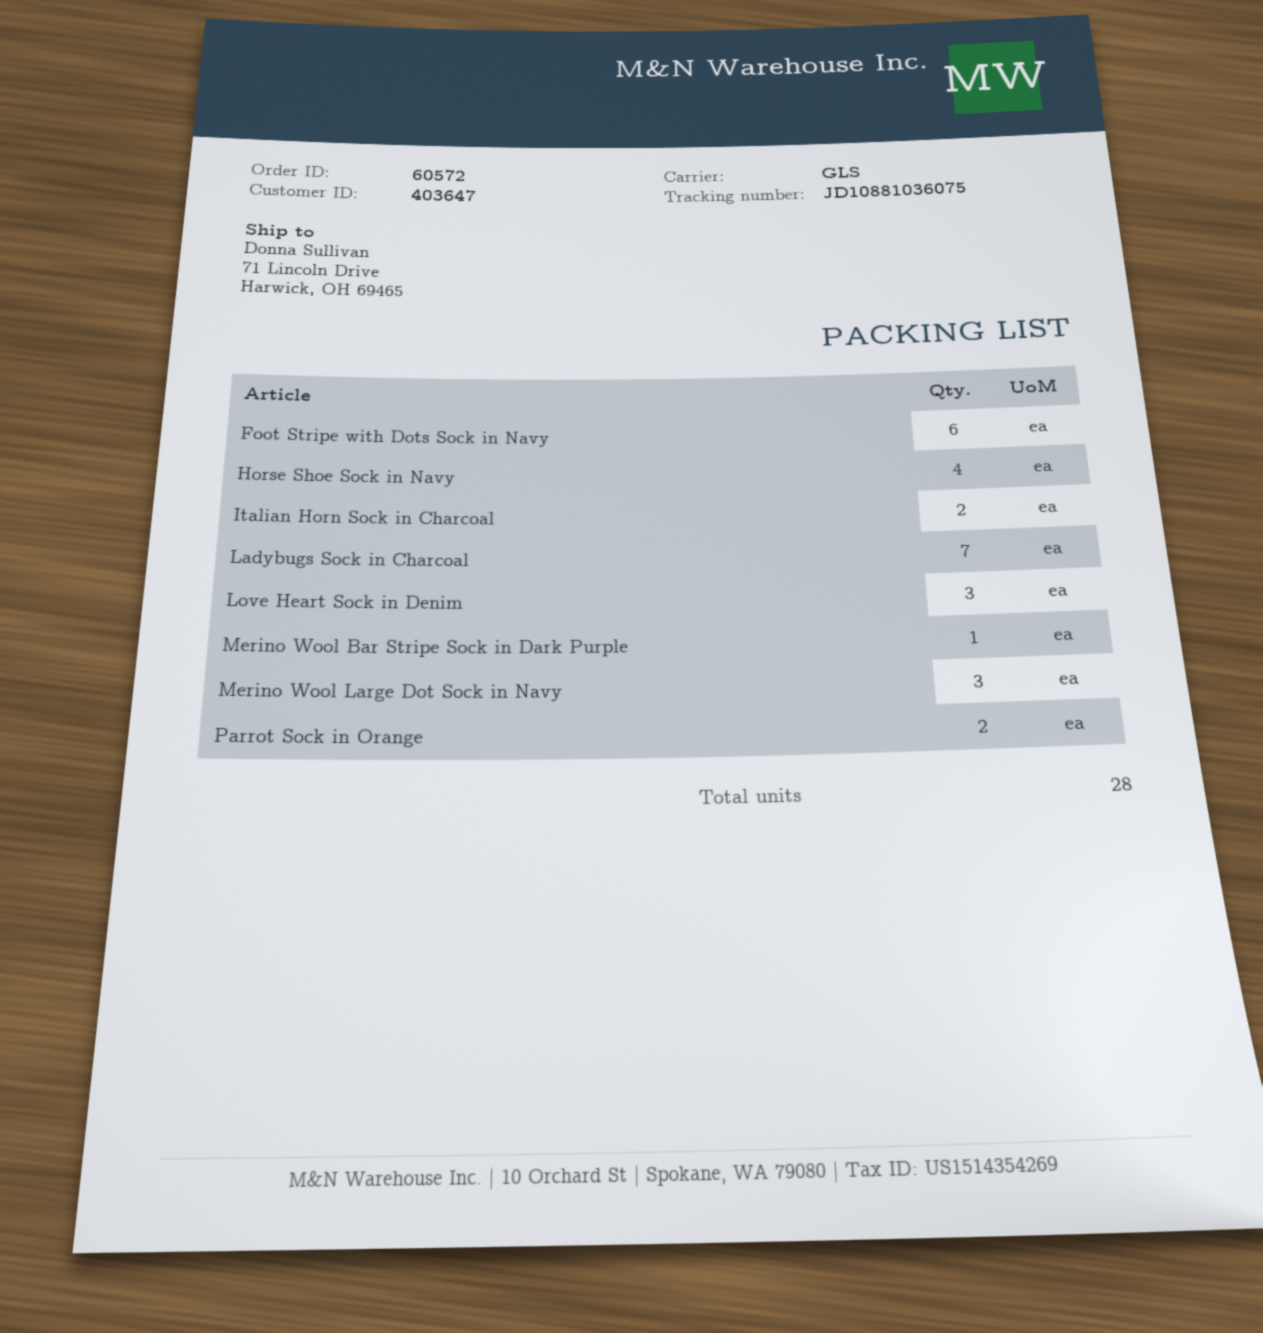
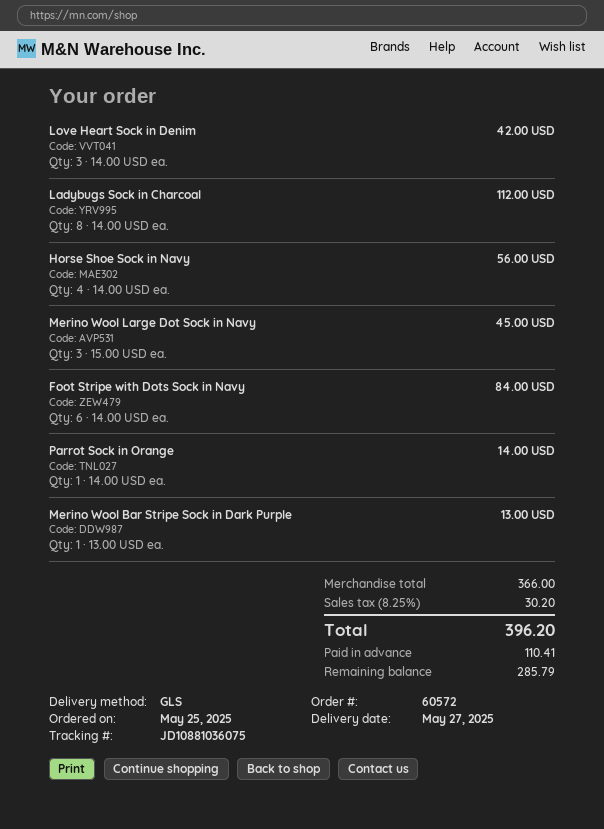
Italian Horn Sock in Charcoal: 2 -> none
Ladybugs Sock in Charcoal: 7 -> 8
Parrot Sock in Orange: 2 -> 1

